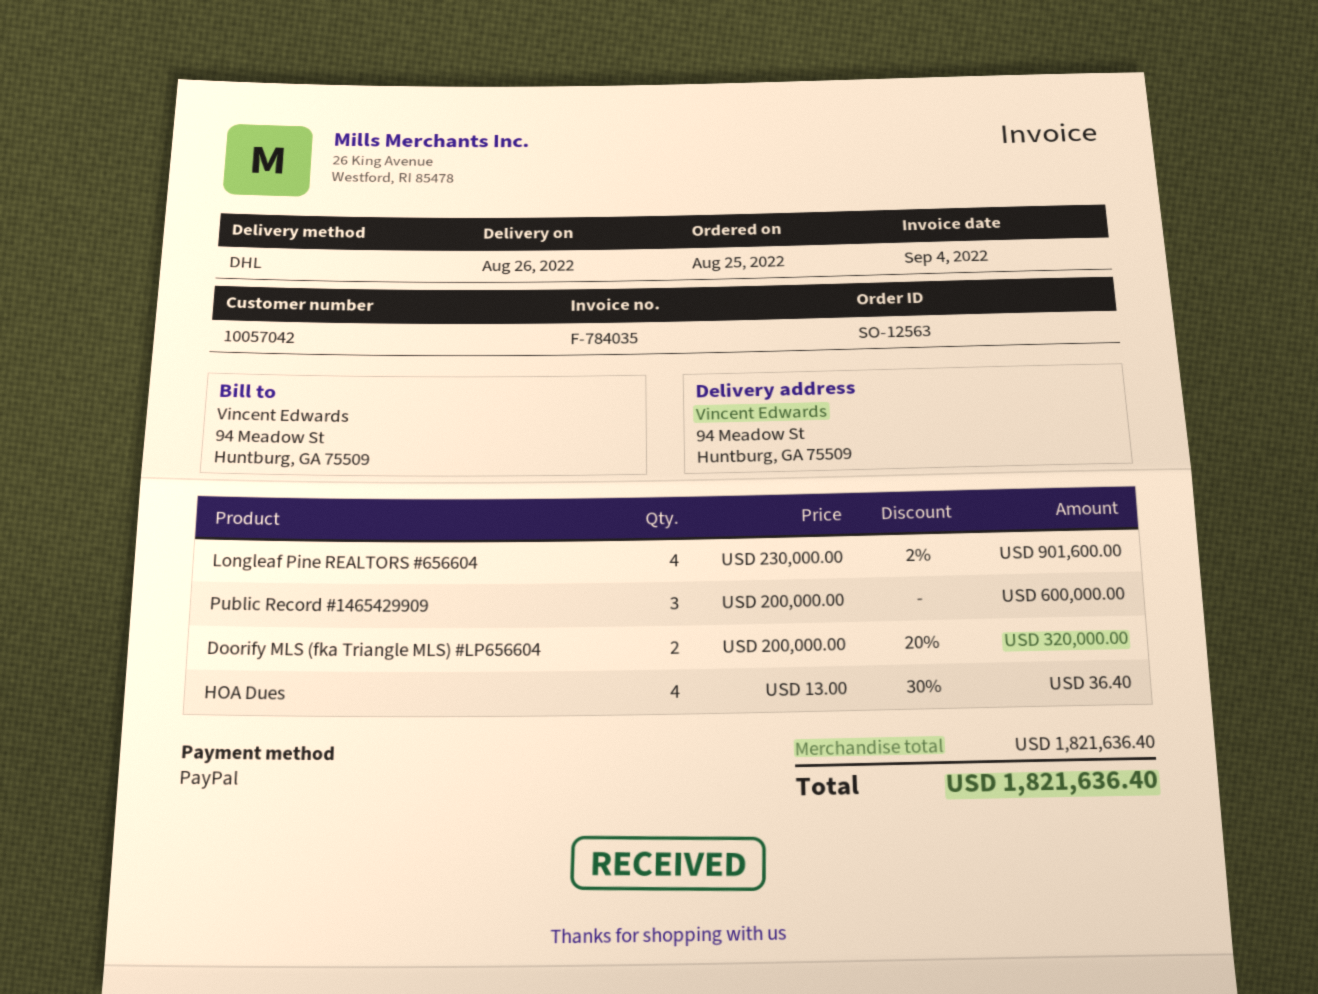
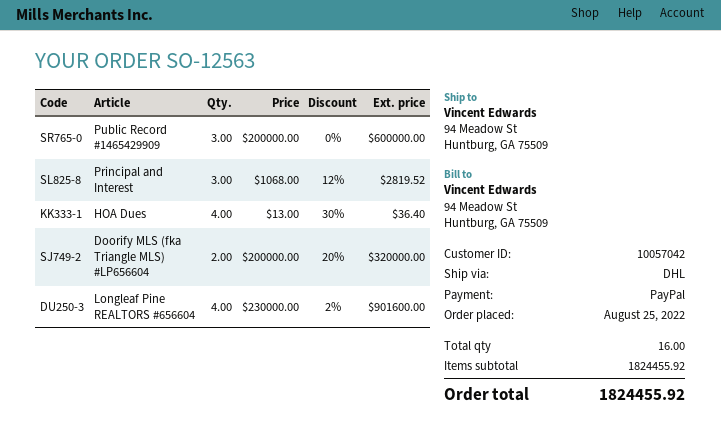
Principal and Interest: none -> 3 x 1068.00 - 12% = 2819.52
subtotal: 1821636.40 -> 1824455.92
total: 1821636.40 -> 1824455.92

